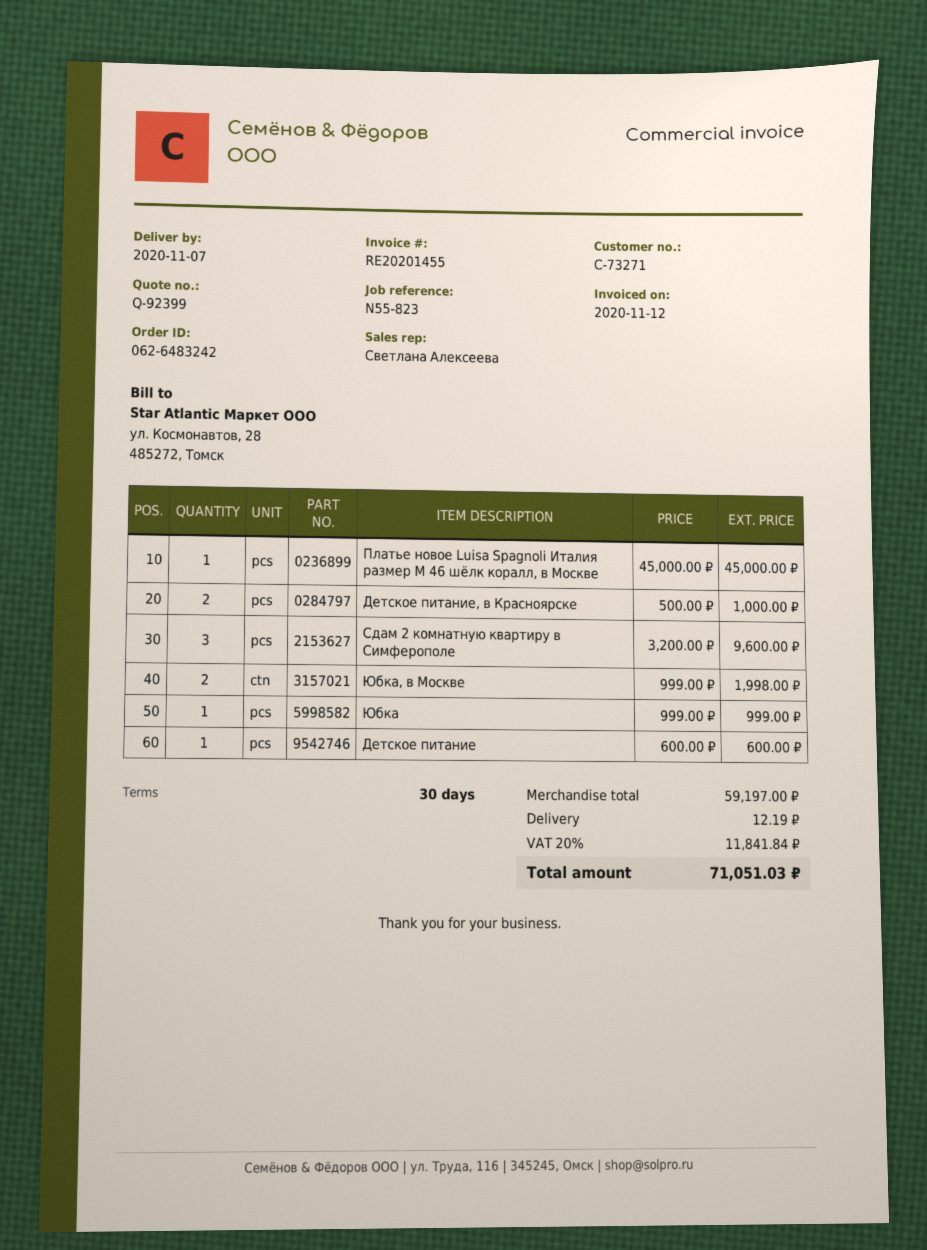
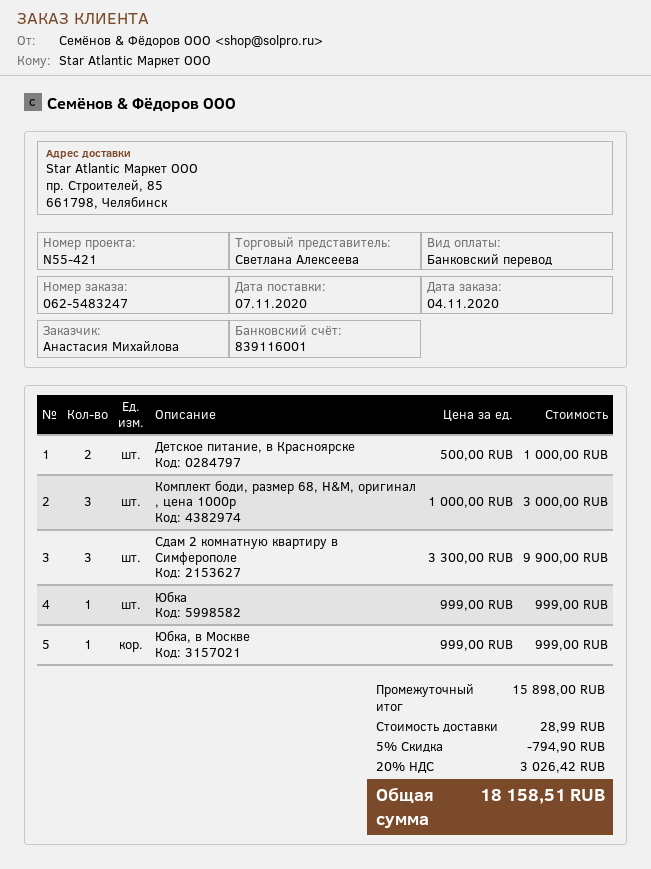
order number: 062-6483242 -> 062-5483247
reference: N55-823 -> N55-421
Платье новое Luisa Spagnoli Италия размер М 46 шёлк коралл, в Москве: 1 x 45000.00 = 45000.00 -> none
Сдам 2 комнатную квартиру в Симферополе: 3 x 3200.00 = 9600.00 -> 3 x 3300.00 = 9900.00
Юбка, в Москве: 2 x 999.00 = 1998.00 -> 1 x 999.00 = 999.00
Детское питание: 1 x 600.00 = 600.00 -> none
Комплект боди, размер 68, H&M, оригинал , цена 1000р: none -> 3 x 1000.00 = 3000.00
subtotal: 59197.00 -> 15898.00
discount: none -> 5% = 794.90
shipping: 12.19 -> 28.99
tax: 20% = 11841.84 -> 20% = 3026.42
total: 71051.03 -> 18158.51

